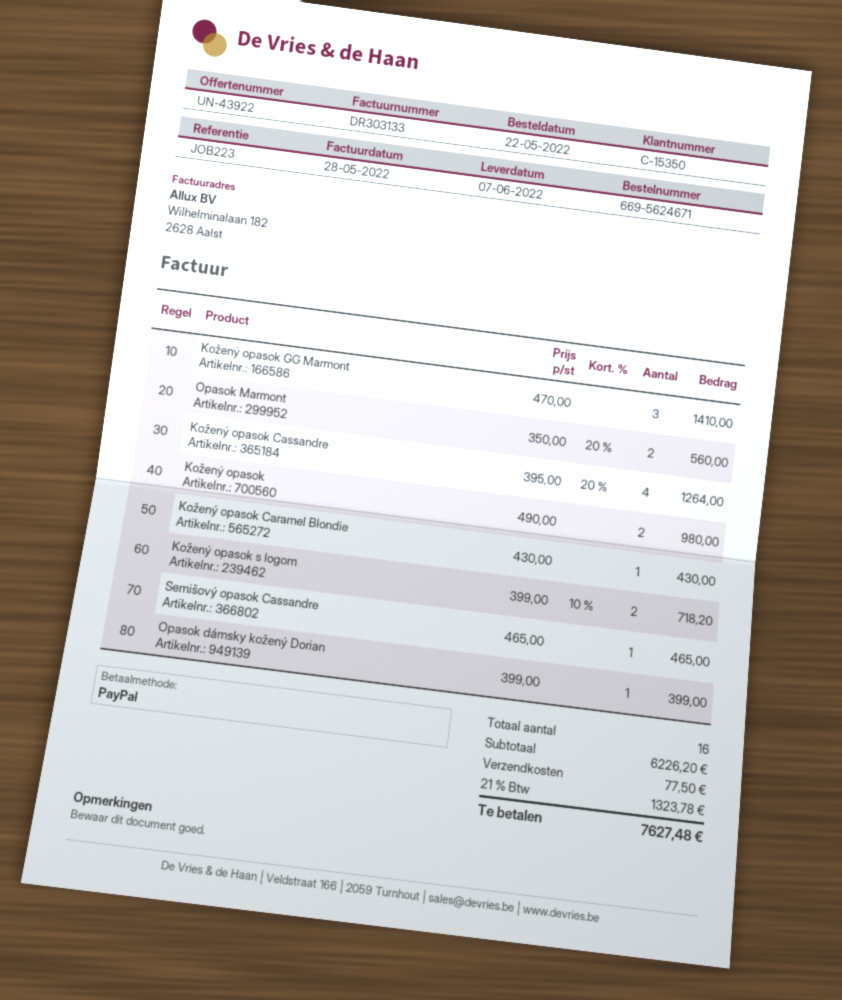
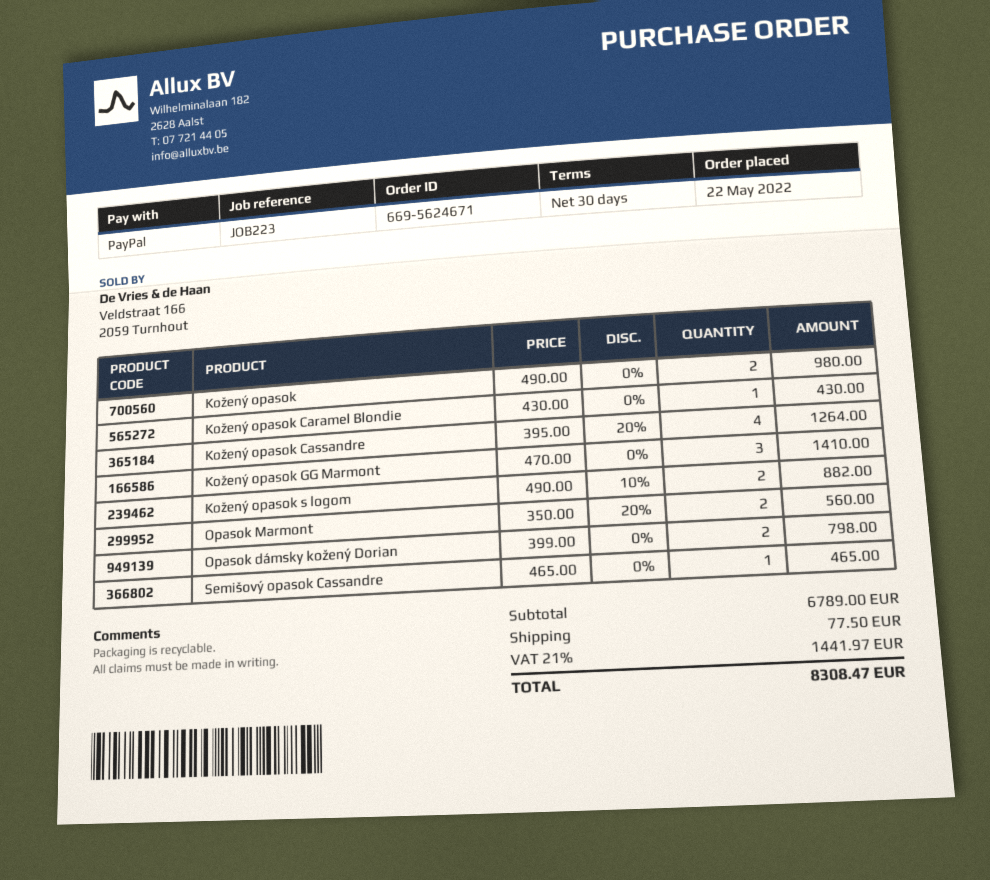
Kožený opasok s logom: 2 x 399.00 - 10% = 718.20 -> 2 x 490.00 - 10% = 882.00
Opasok dámsky kožený Dorian: 1 x 399.00 = 399.00 -> 2 x 399.00 = 798.00
subtotal: 6226.20 -> 6789.00
tax: 21% = 1323.78 -> 21% = 1441.97
total: 7627.48 -> 8308.47

